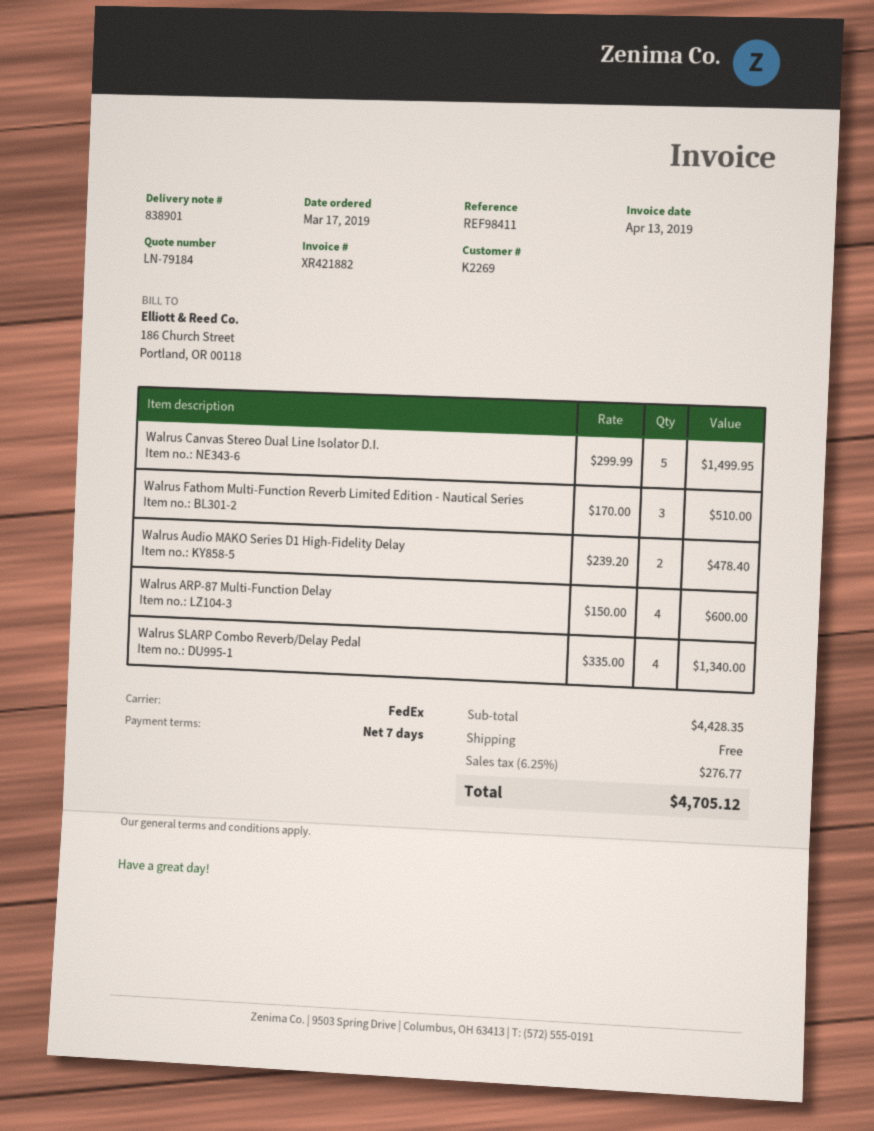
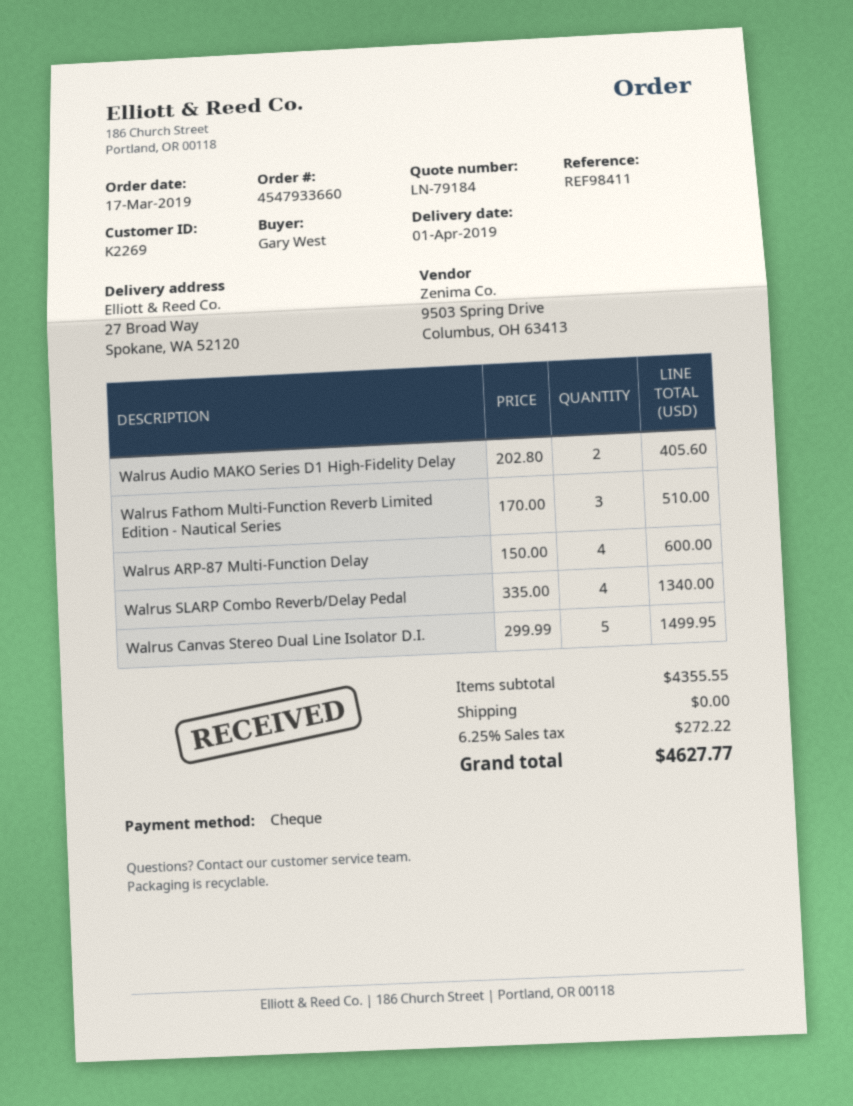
Walrus Audio MAKO Series D1 High-Fidelity Delay: 2 x 239.20 = 478.40 -> 2 x 202.80 = 405.60
subtotal: 4428.35 -> 4355.55
tax: 6.25% = 276.77 -> 6.25% = 272.22
total: 4705.12 -> 4627.77

